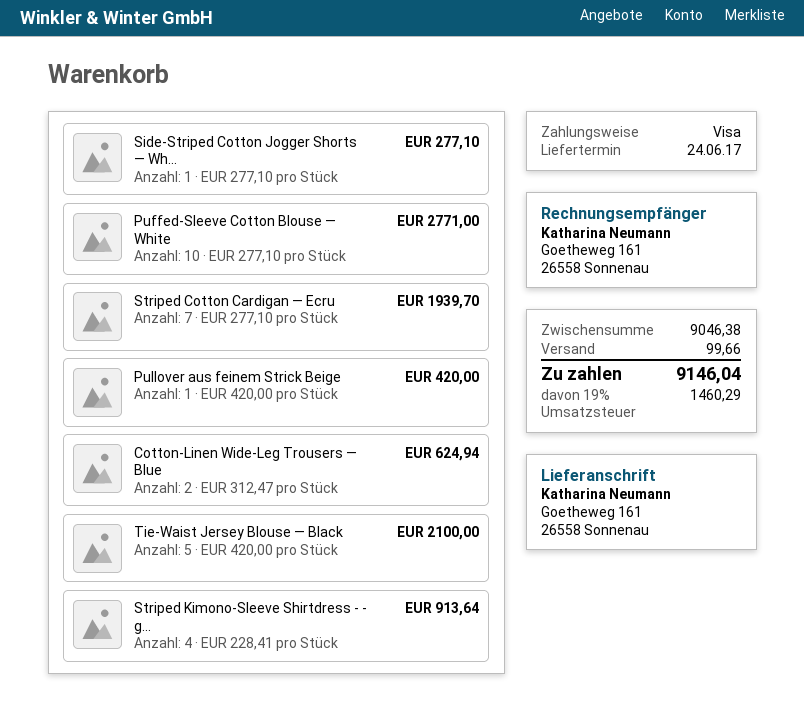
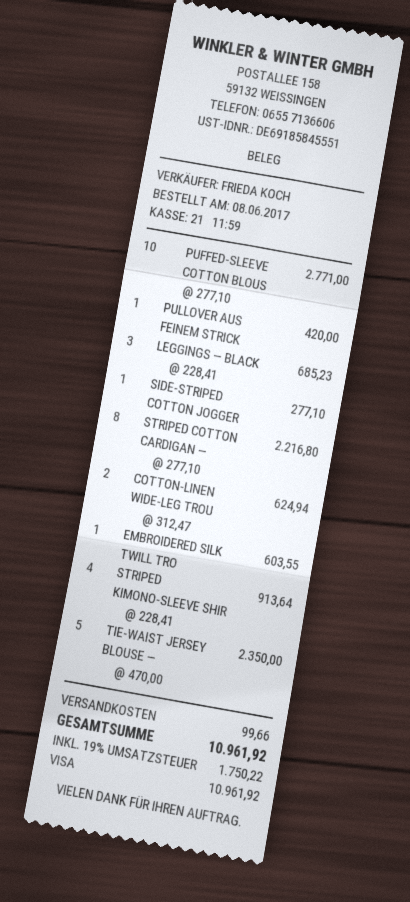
Striped Cotton Cardigan — Ecru: 7 x 277.10 = 1939.70 -> 8 x 277.10 = 2216.80
Tie-Waist Jersey Blouse — Black: 5 x 420.00 = 2100.00 -> 5 x 470.00 = 2350.00
LEGGINGS — BLACK: none -> 3 x 228.41 = 685.23
EMBROIDERED SILK TWILL TRO: none -> 1 x 603.55 = 603.55
tax: 19% = 1460.29 -> 19% = 1750.22
total: 9146.04 -> 10961.92

